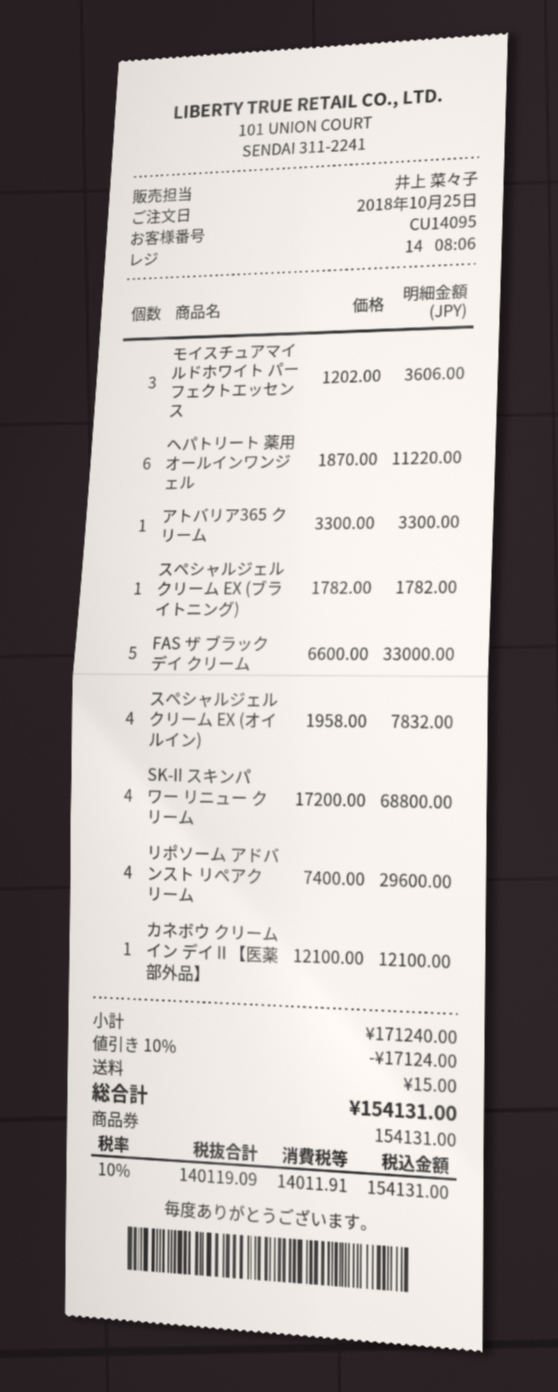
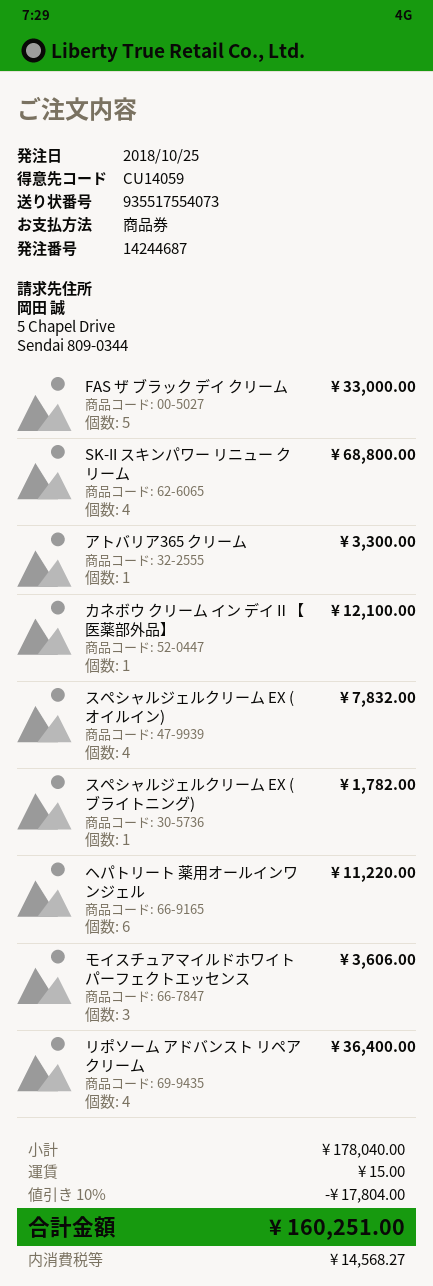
customer number: CU14095 -> CU14059
リポソーム アドバンスト リペアクリーム: 4 for 29600.00 -> 4 for 36400.00
subtotal: 171240.00 -> 178040.00
discount: 10% = 17124.00 -> 10% = 17804.00
tax: 14011.91 -> 14568.27
total: 154131.00 -> 160251.00

